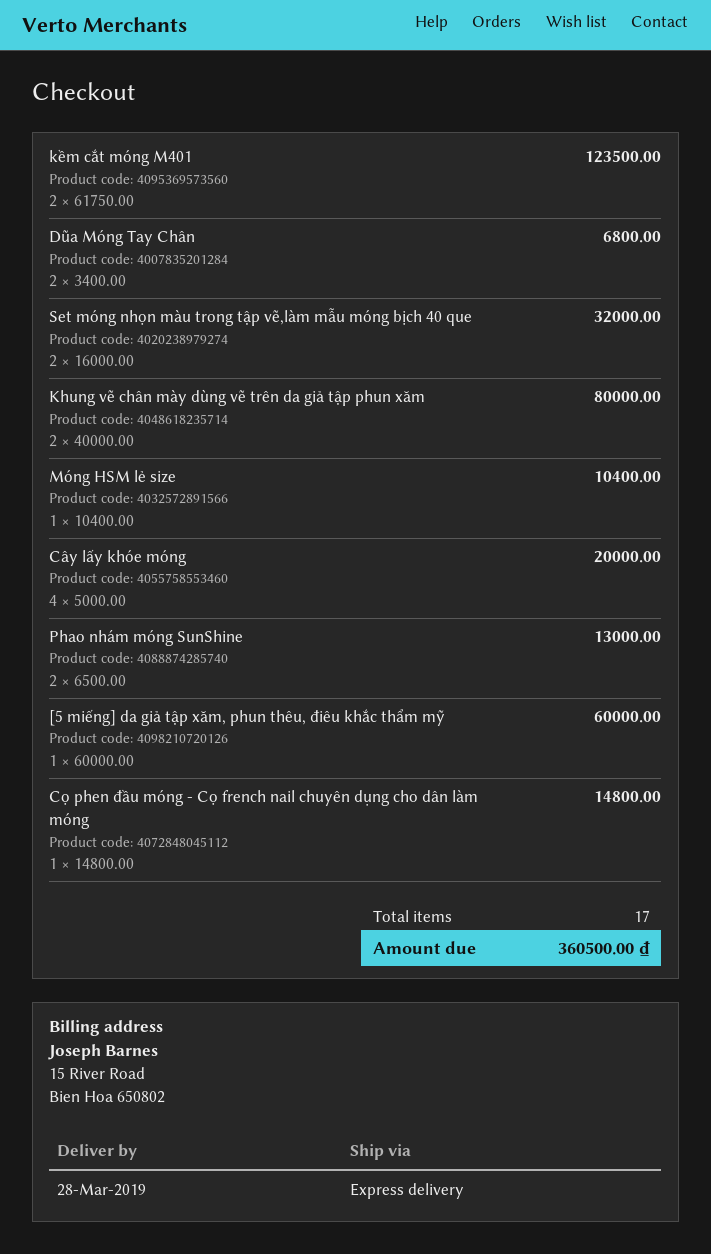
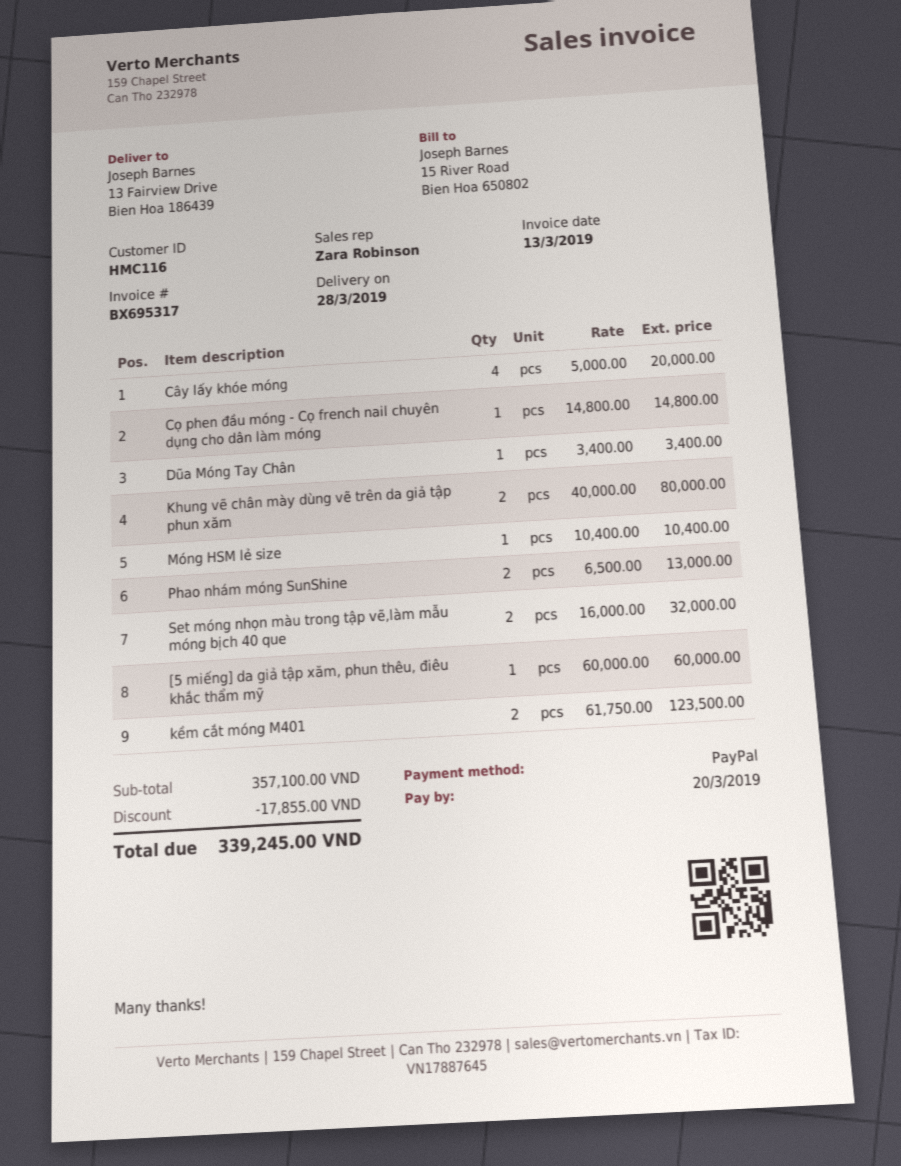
Dũa Móng Tay Chân: 2 x 3400.00 = 6800.00 -> 1 x 3400.00 = 3400.00
discount: none -> 17855.00
total: 360500.00 -> 339245.00

